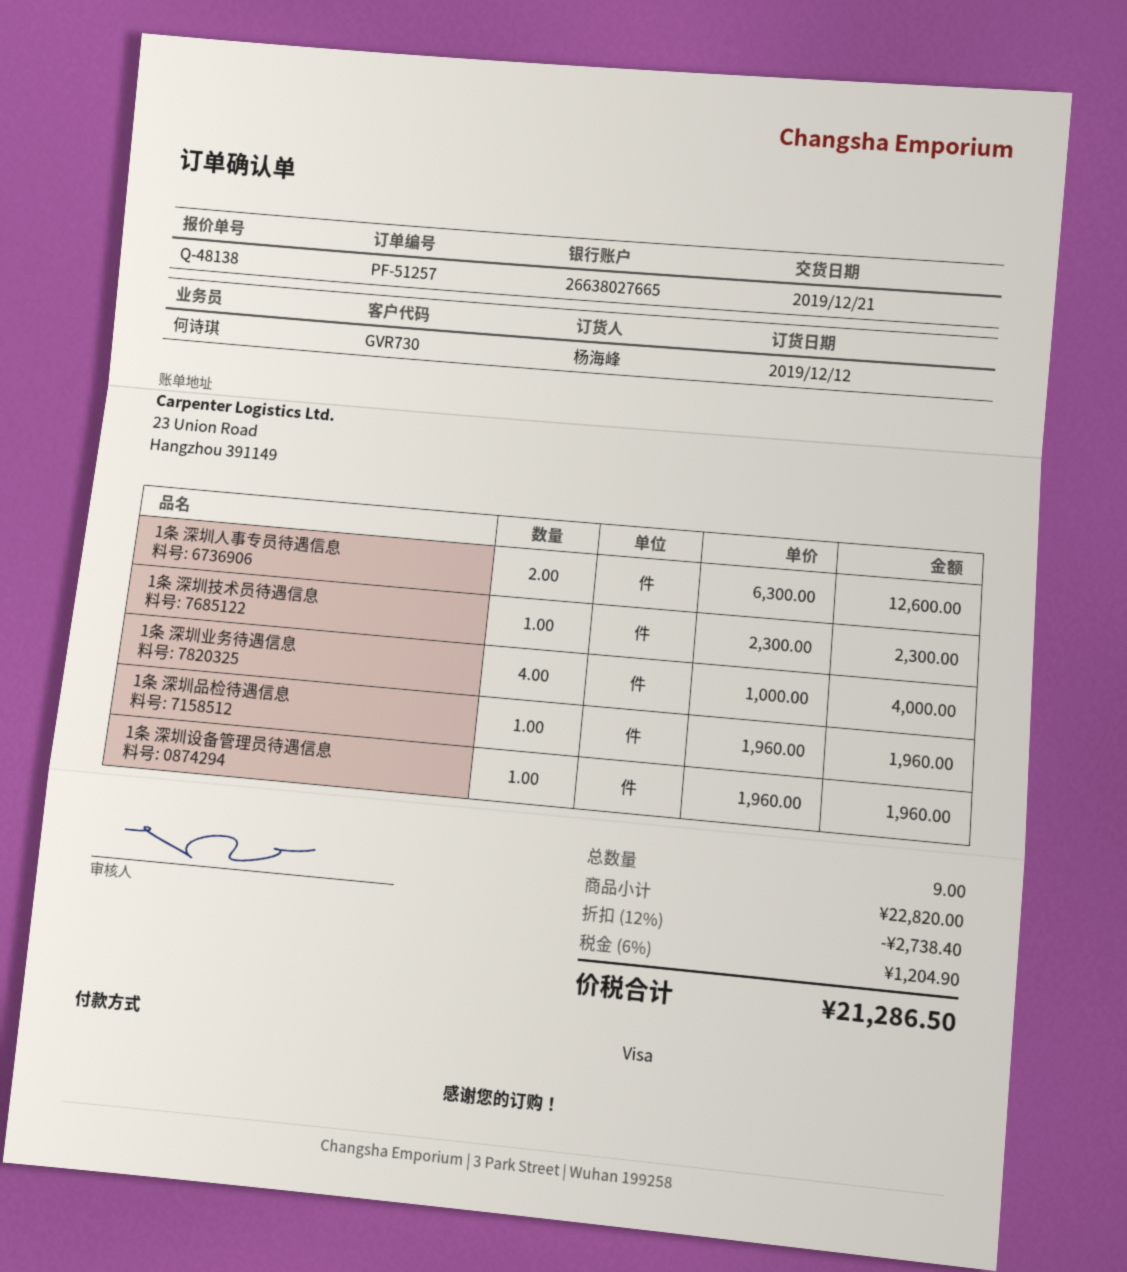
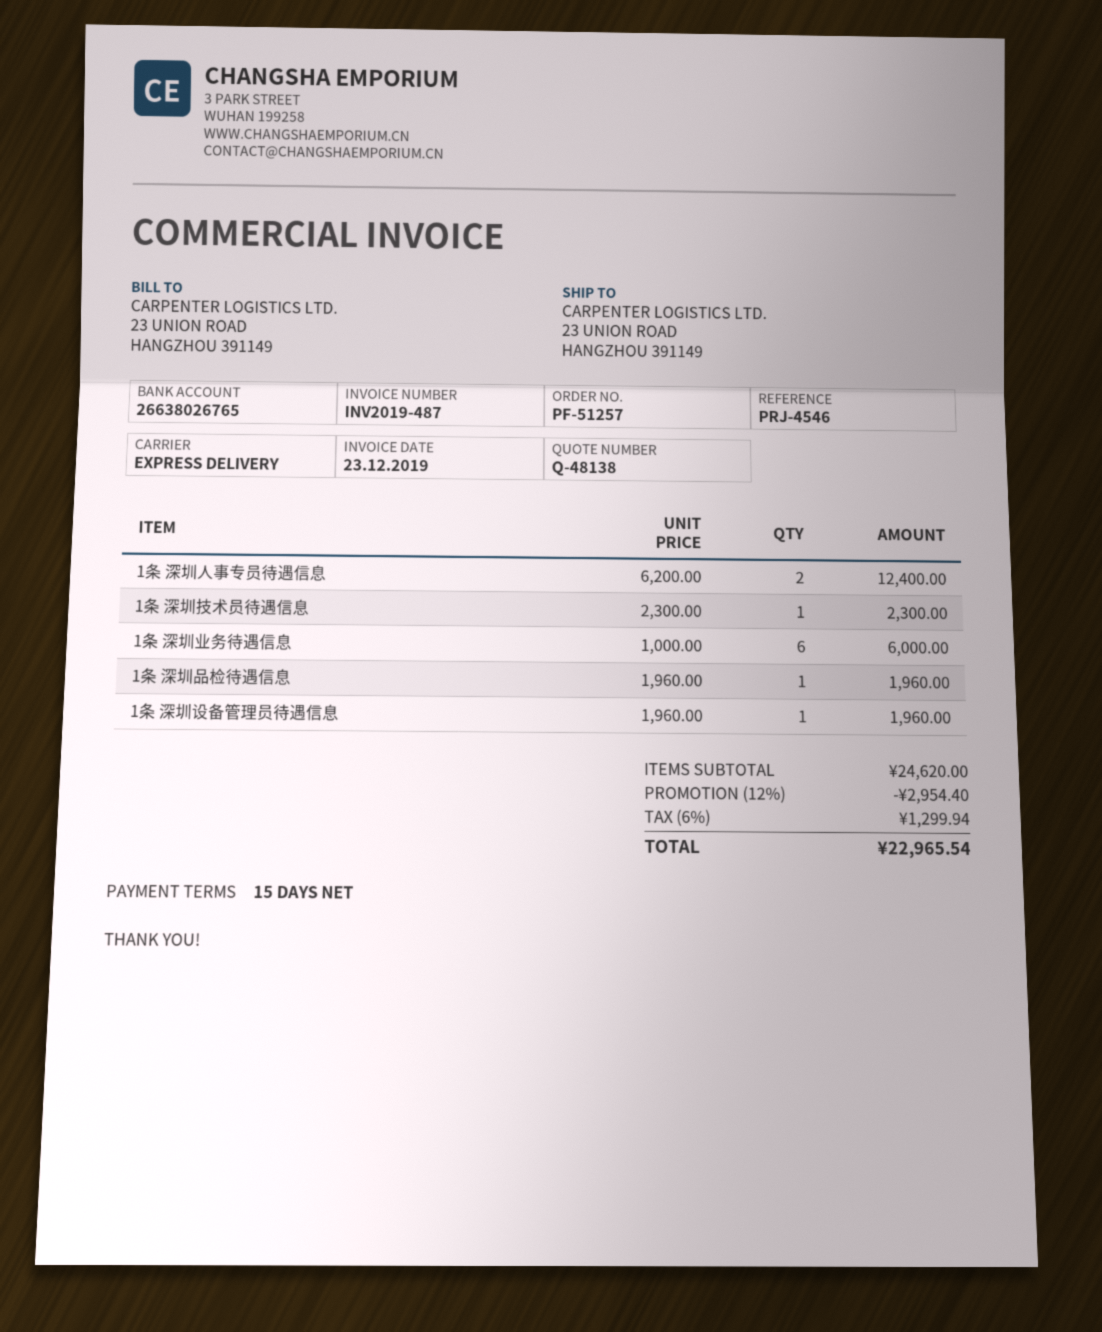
bank account: 26638027665 -> 26638026765
1条 深圳人事专员待遇信息: 2 x 6300.00 = 12600.00 -> 2 x 6200.00 = 12400.00
1条 深圳业务待遇信息: 4 x 1000.00 = 4000.00 -> 6 x 1000.00 = 6000.00
subtotal: 22820.00 -> 24620.00
discount: 12% = 2738.40 -> 12% = 2954.40
tax: 6% = 1204.90 -> 6% = 1299.94
total: 21286.50 -> 22965.54

